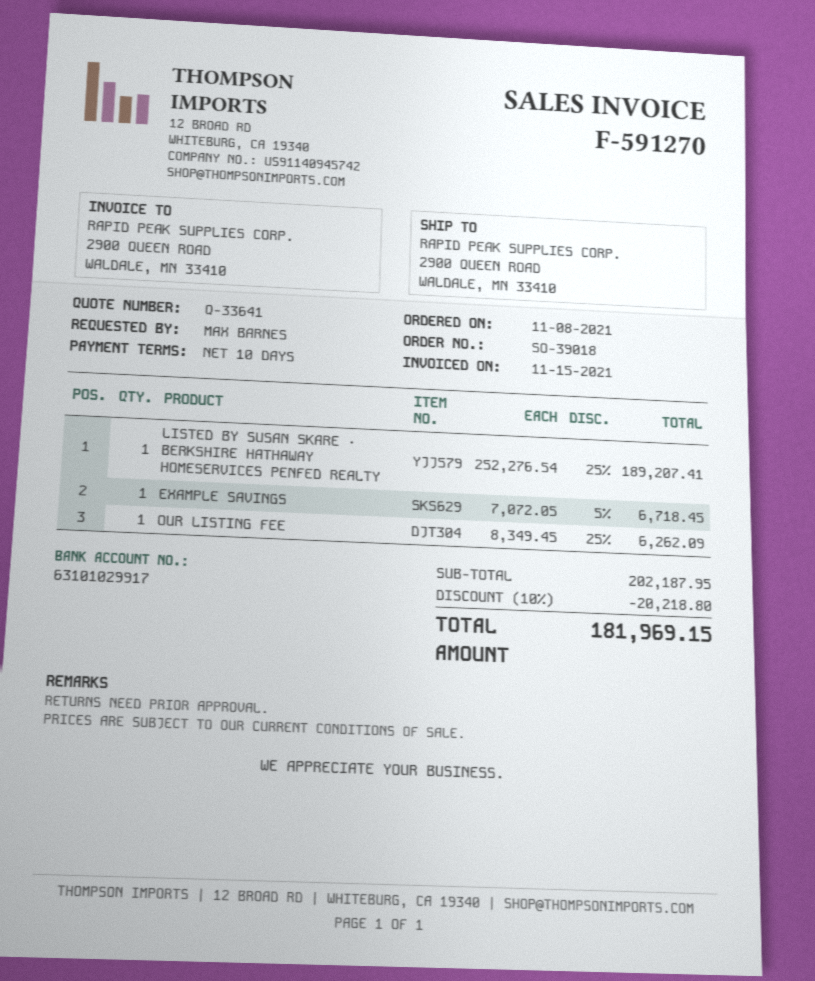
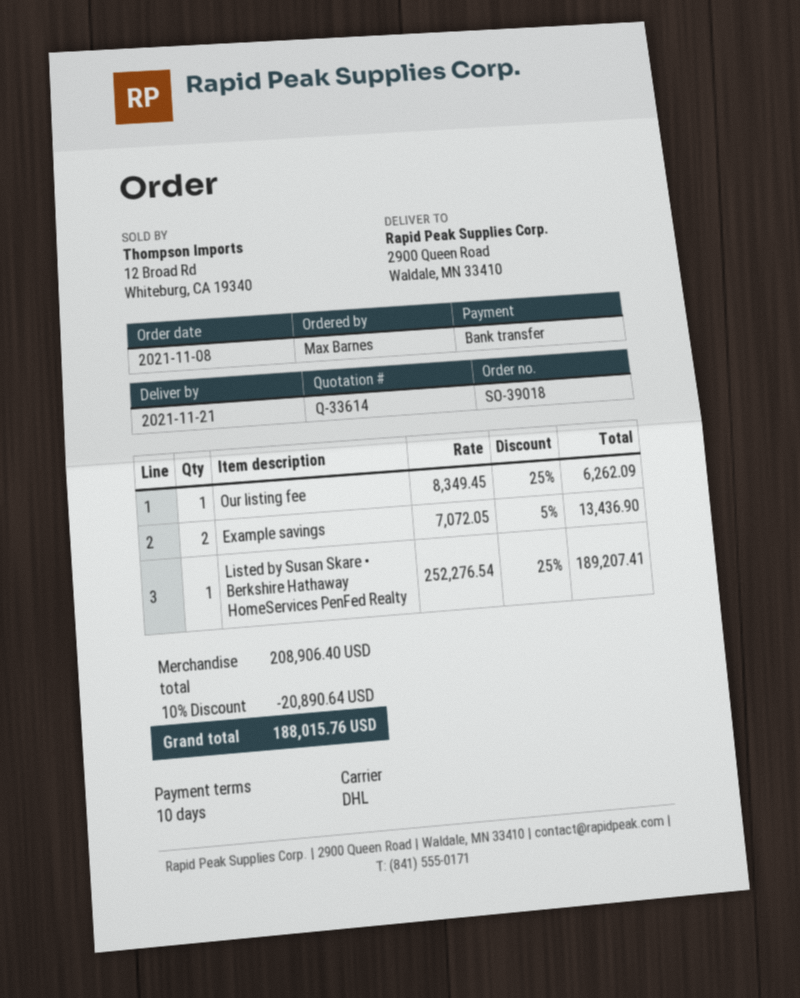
quote number: Q-33641 -> Q-33614
EXAMPLE SAVINGS: 1 x 7072.05 - 5% = 6718.45 -> 2 x 7072.05 - 5% = 13436.90
subtotal: 202187.95 -> 208906.40
discount: 10% = 20218.80 -> 10% = 20890.64
total: 181969.15 -> 188015.76

